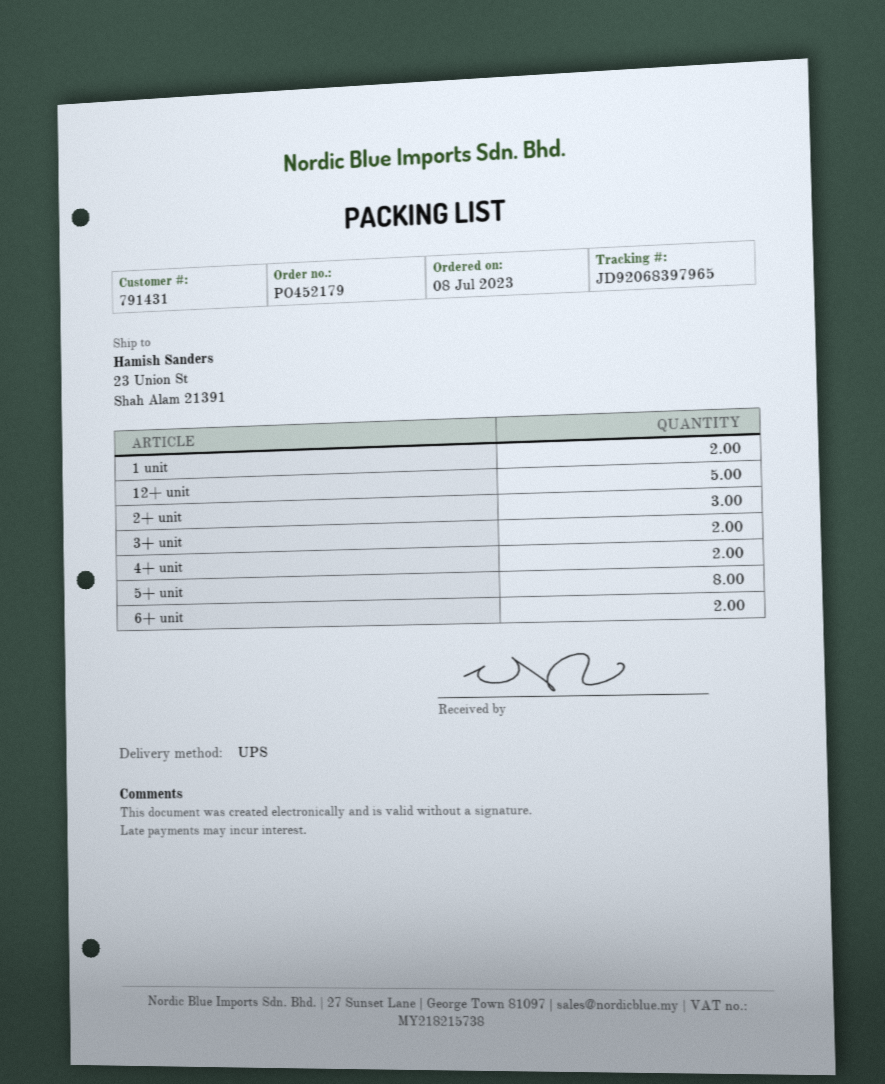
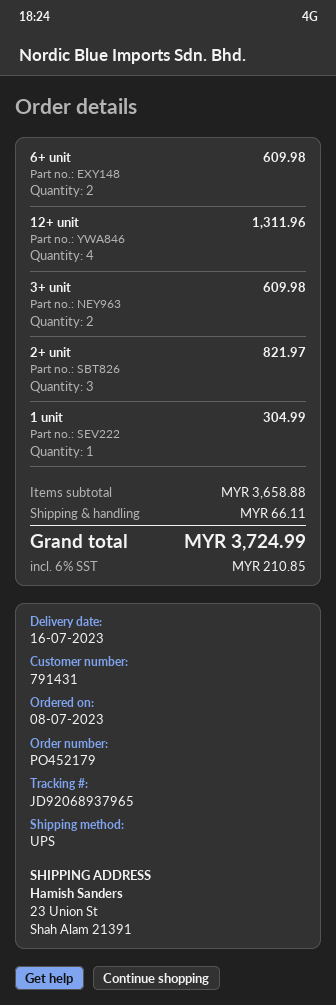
tracking number: JD92068397965 -> JD92068937965
1 unit: 2 -> 1
12+ unit: 5 -> 4
4+ unit: 2 -> none
5+ unit: 8 -> none

